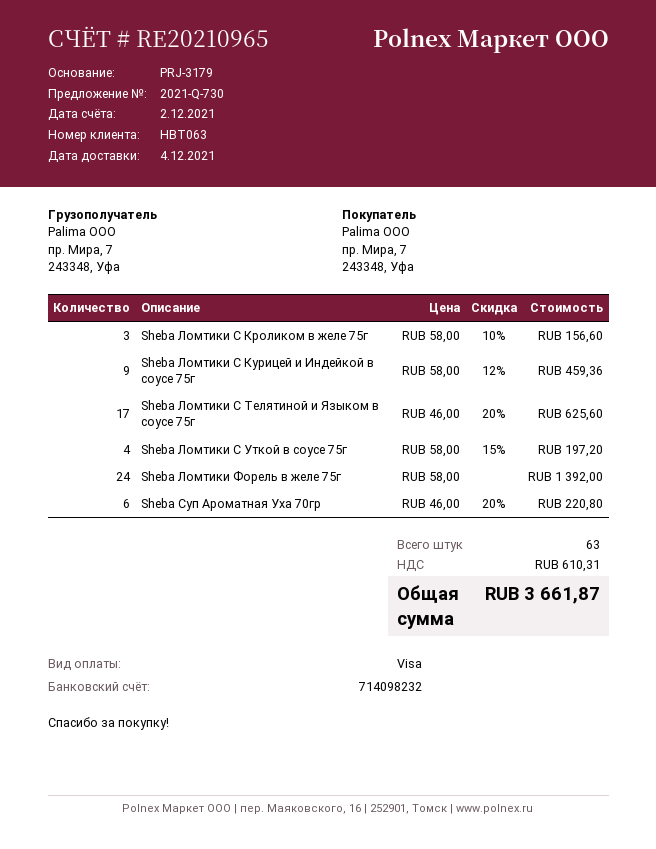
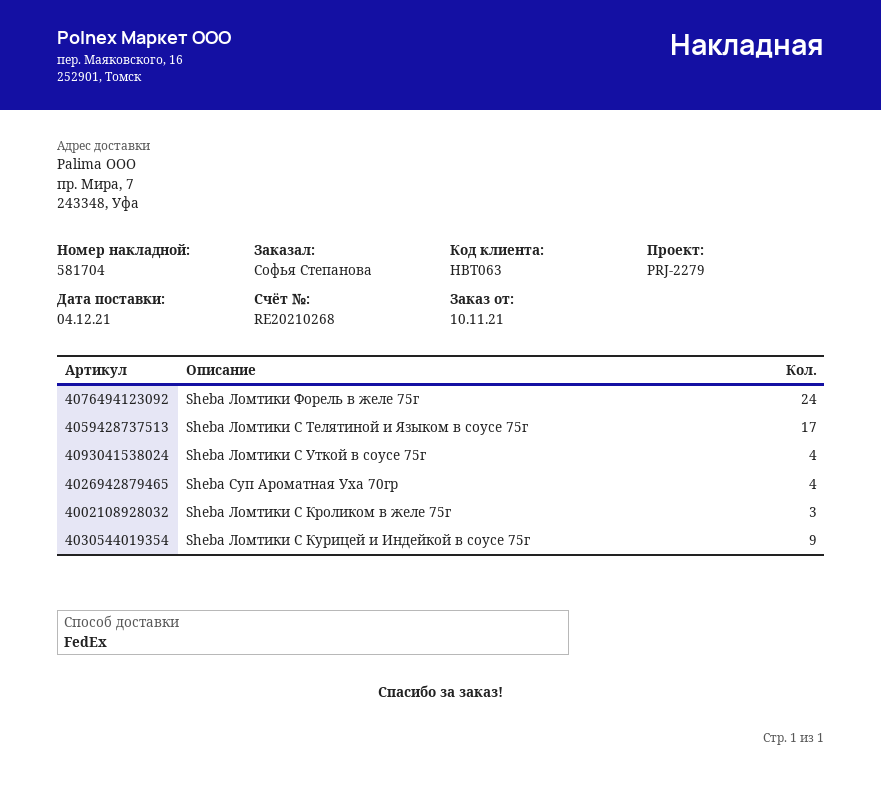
invoice number: RE20210965 -> RE20210268
reference: PRJ-3179 -> PRJ-2279
Sheba Суп Ароматная Уха 70гр: 6 -> 4

